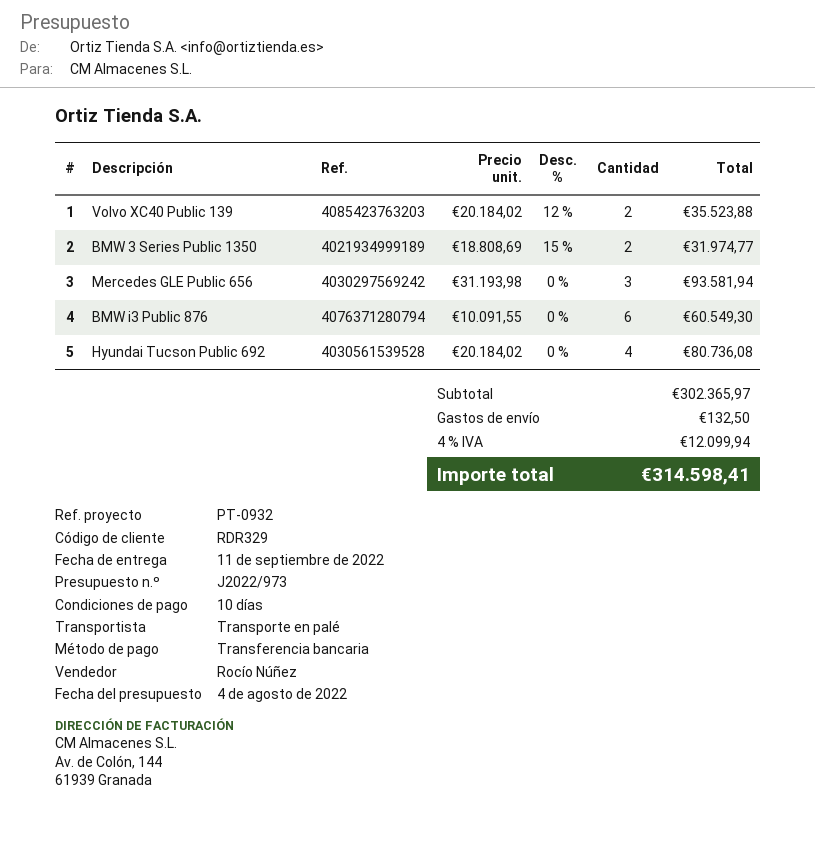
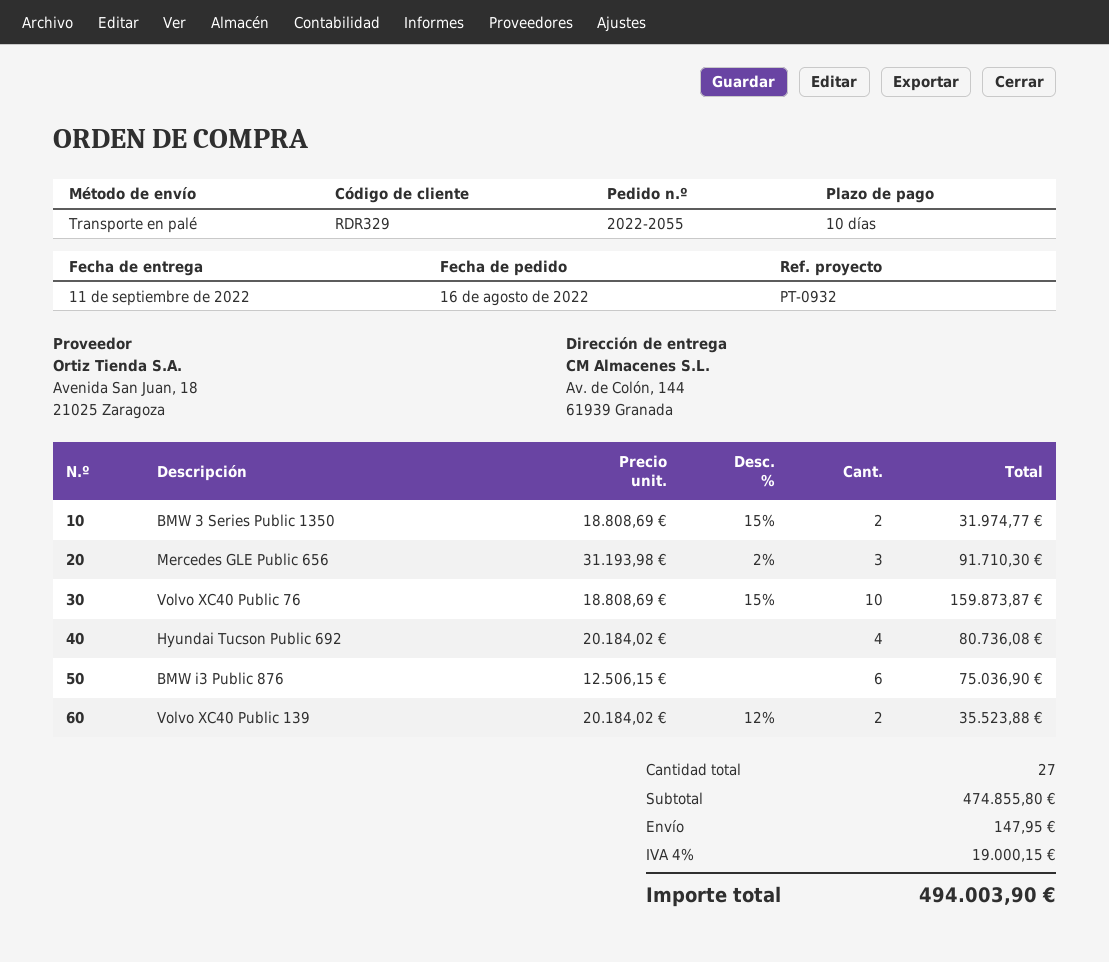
Mercedes GLE Public 656: 3 x 31193.98 = 93581.94 -> 3 x 31193.98 - 2% = 91710.30
BMW i3 Public 876: 6 x 10091.55 = 60549.30 -> 6 x 12506.15 = 75036.90
Volvo XC40 Public 76: none -> 10 x 18808.69 - 15% = 159873.87
subtotal: 302365.97 -> 474855.80
shipping: 132.50 -> 147.95
tax: 4% = 12099.94 -> 4% = 19000.15
total: 314598.41 -> 494003.90

